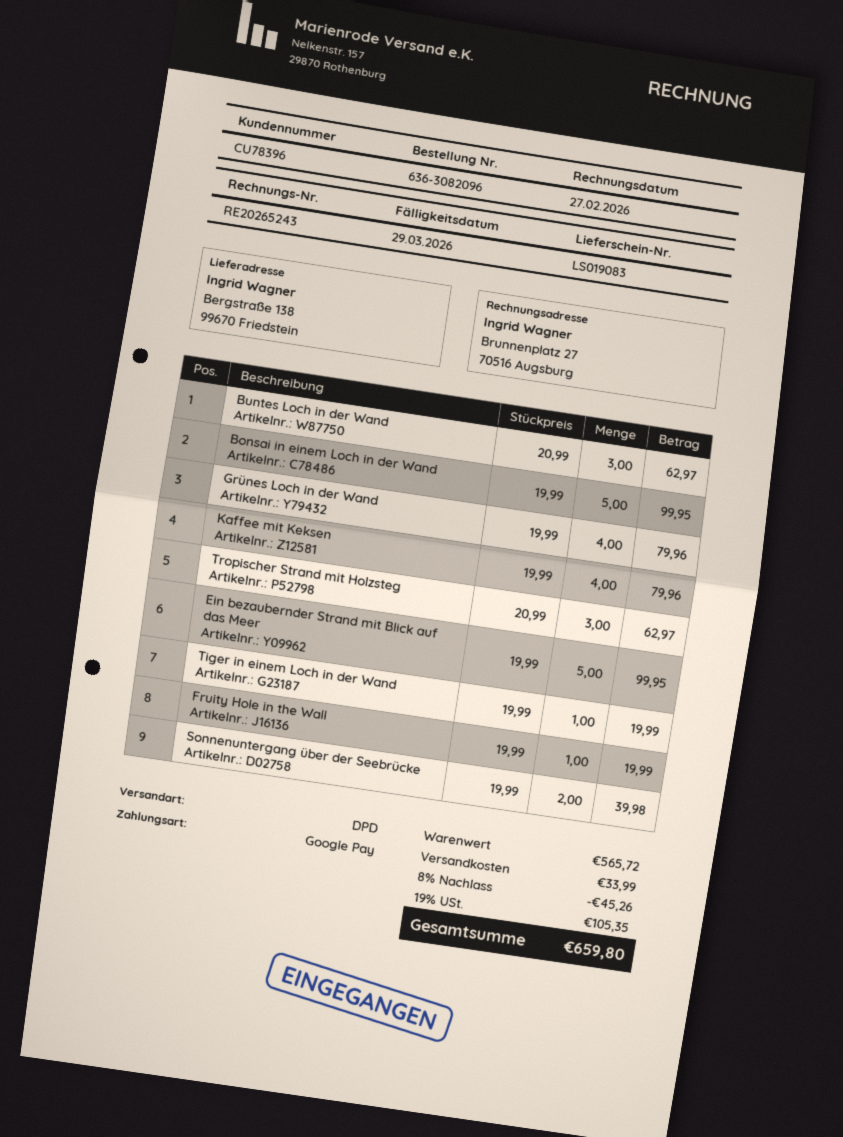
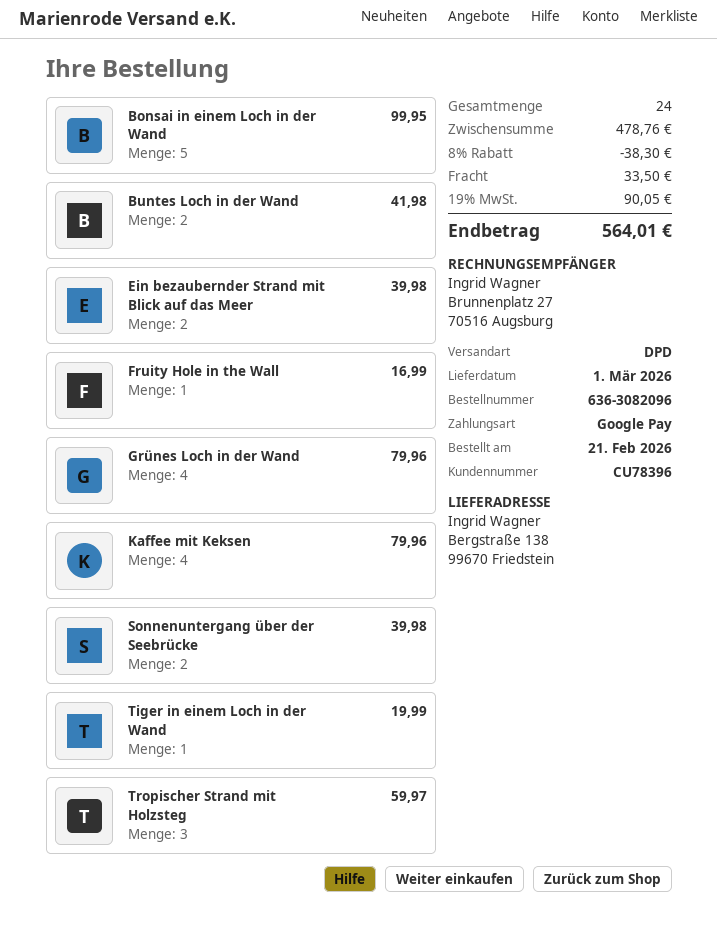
Buntes Loch in der Wand: 3 for 62.97 -> 2 for 41.98
Tropischer Strand mit Holzsteg: 3 for 62.97 -> 3 for 59.97
Ein bezaubernder Strand mit Blick auf das Meer: 5 for 99.95 -> 2 for 39.98
Fruity Hole in the Wall: 1 for 19.99 -> 1 for 16.99
subtotal: 565.72 -> 478.76
discount: 8% = 45.26 -> 8% = 38.30
shipping: 33.99 -> 33.50
tax: 19% = 105.35 -> 19% = 90.05
total: 659.80 -> 564.01

